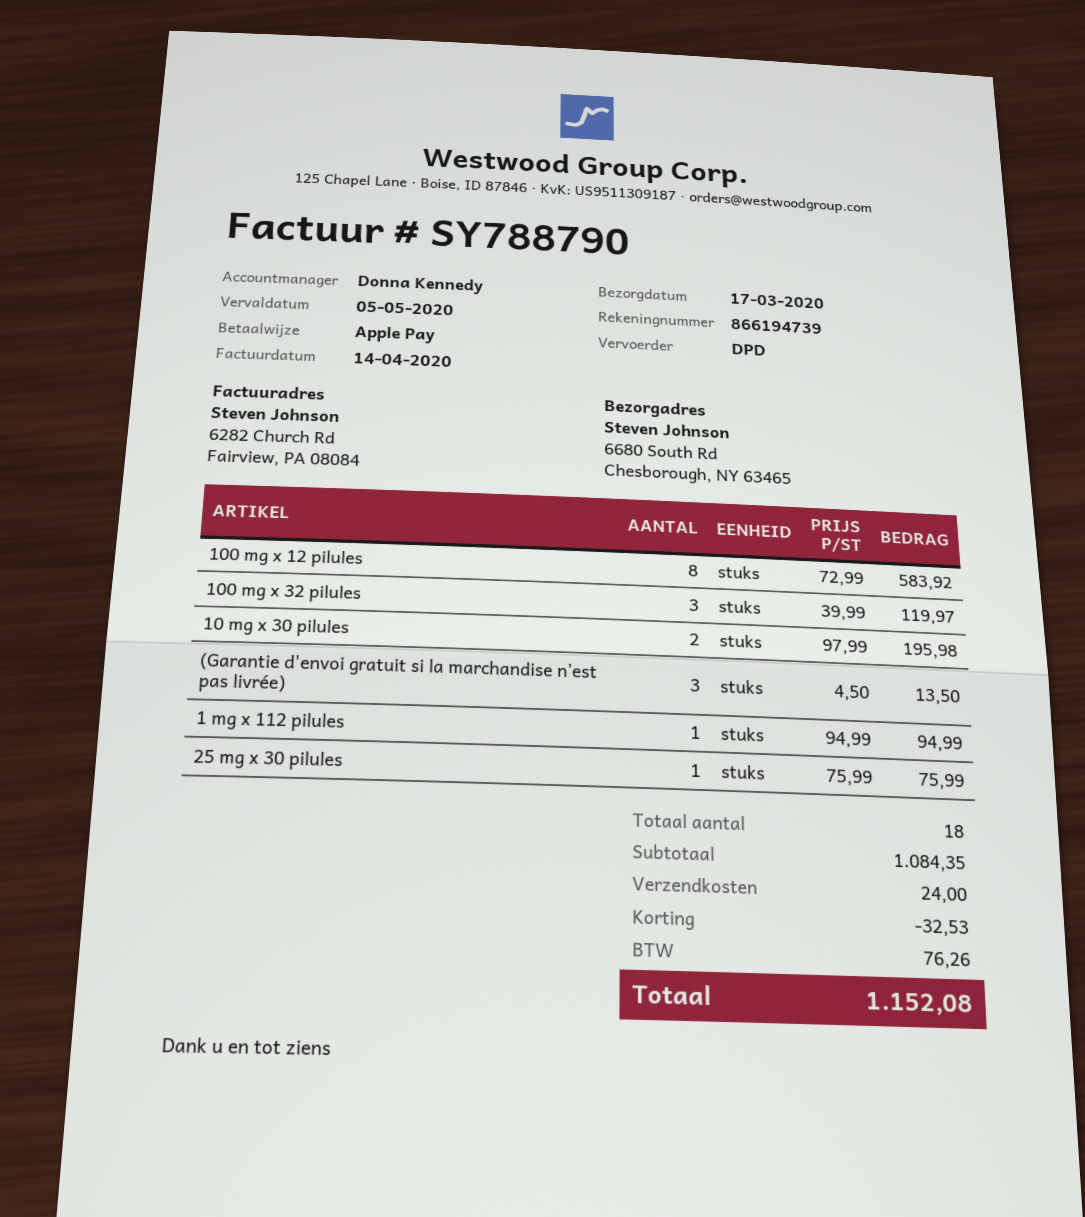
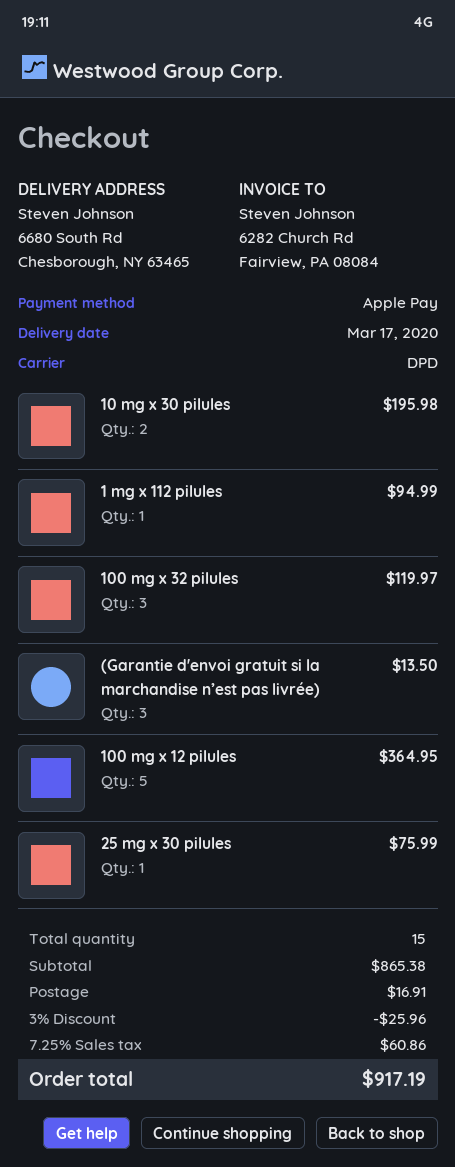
100 mg x 12 pilules: 8 for 583.92 -> 5 for 364.95
total quantity: 18 -> 15
subtotal: 1084.35 -> 865.38
discount: 32.53 -> 25.96
shipping: 24.00 -> 16.91
tax: 76.26 -> 60.86
total: 1152.08 -> 917.19

